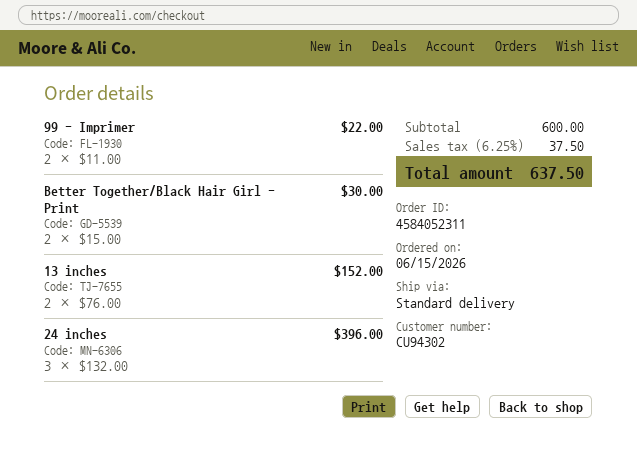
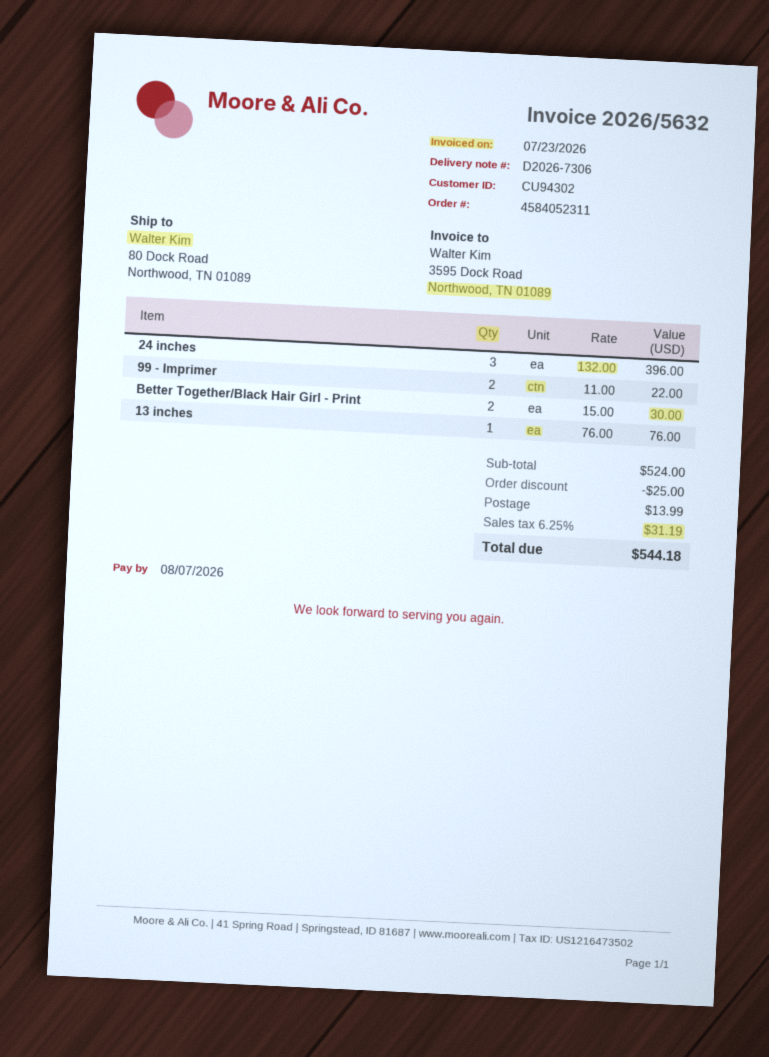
13 inches: 2 x 76.00 = 152.00 -> 1 x 76.00 = 76.00
subtotal: 600.00 -> 524.00
discount: none -> 25.00
shipping: none -> 13.99
tax: 6.25% = 37.50 -> 6.25% = 31.19
total: 637.50 -> 544.18

